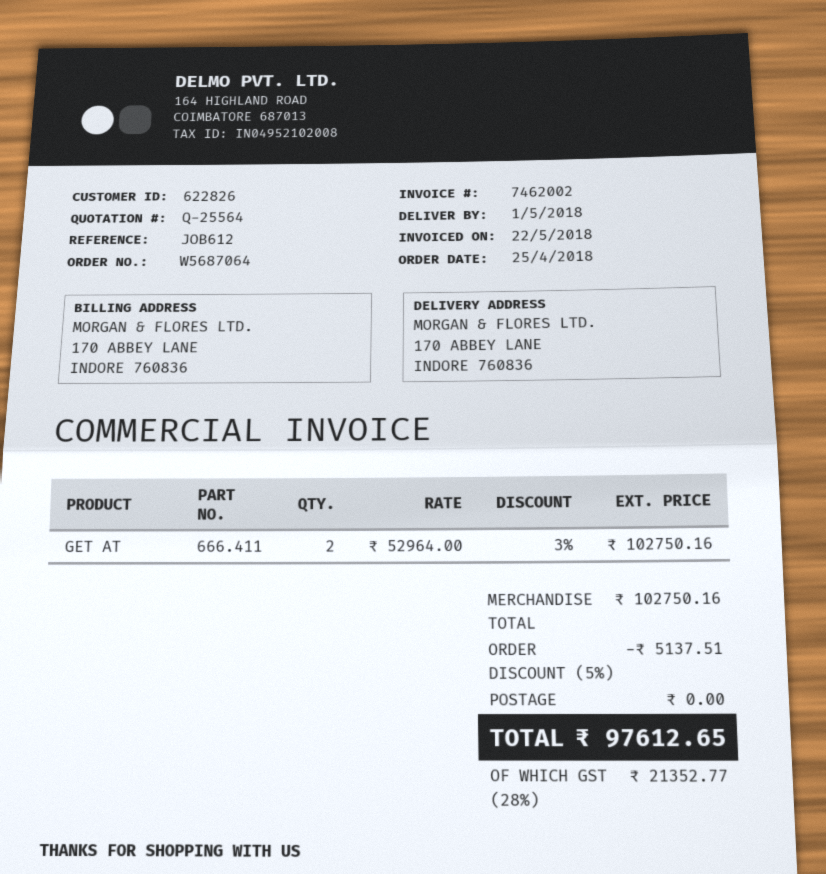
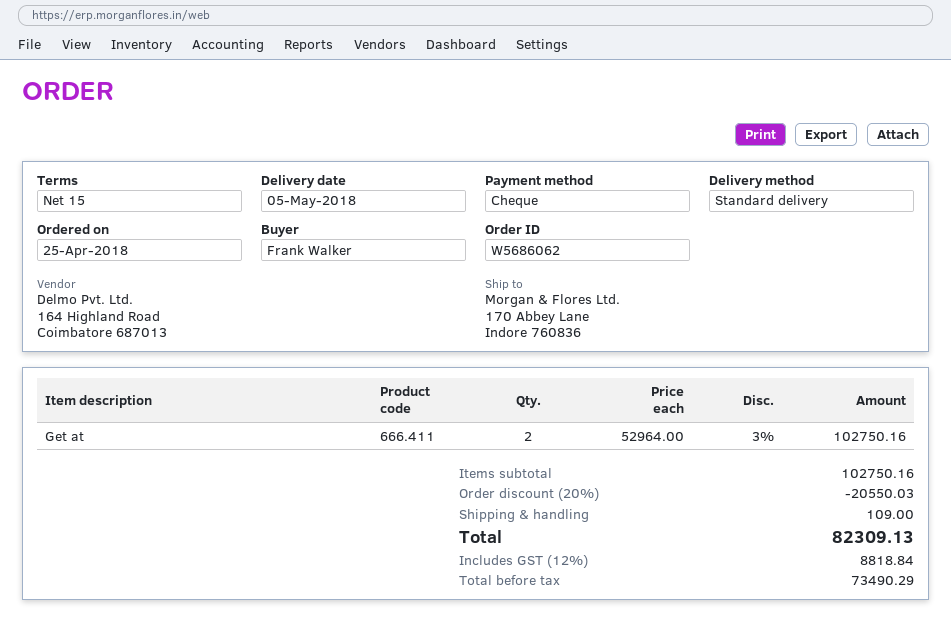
order number: W5687064 -> W5686062
delivery date: 2018-05-01 -> 2018-05-05
discount: 5% = 5137.51 -> 20% = 20550.03
shipping: 0.00 -> 109.00
tax: 28% = 21352.77 -> 12% = 8818.84
total: 97612.65 -> 82309.13

